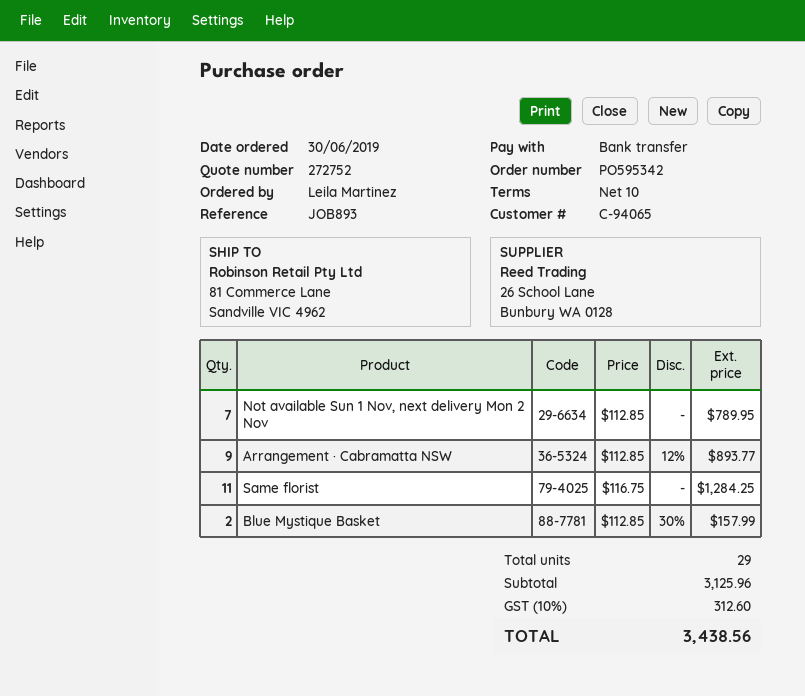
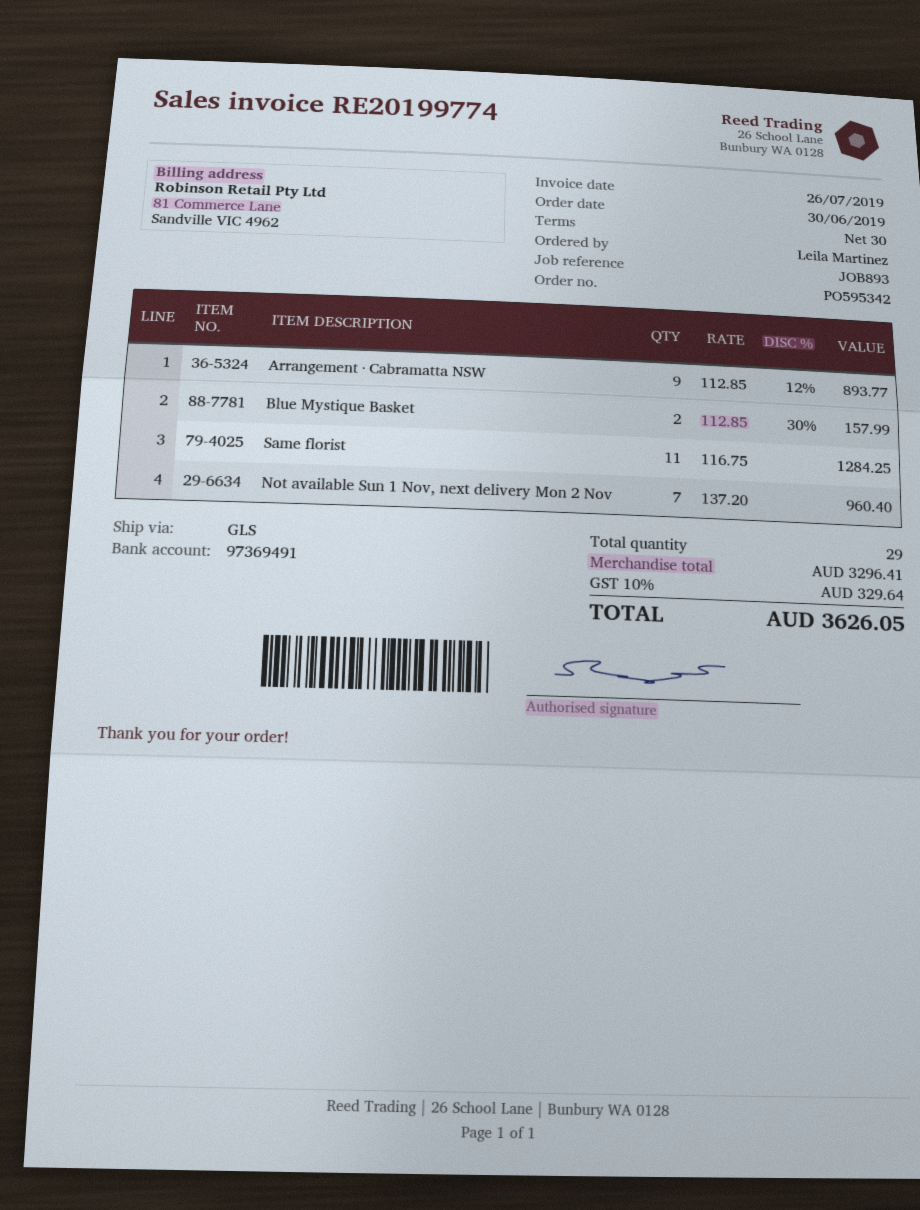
payment terms: 10 days -> 30 days
Not available Sun 1 Nov, next delivery Mon 2 Nov: 7 x 112.85 = 789.95 -> 7 x 137.20 = 960.40
subtotal: 3125.96 -> 3296.41
tax: 10% = 312.60 -> 10% = 329.64
total: 3438.56 -> 3626.05

